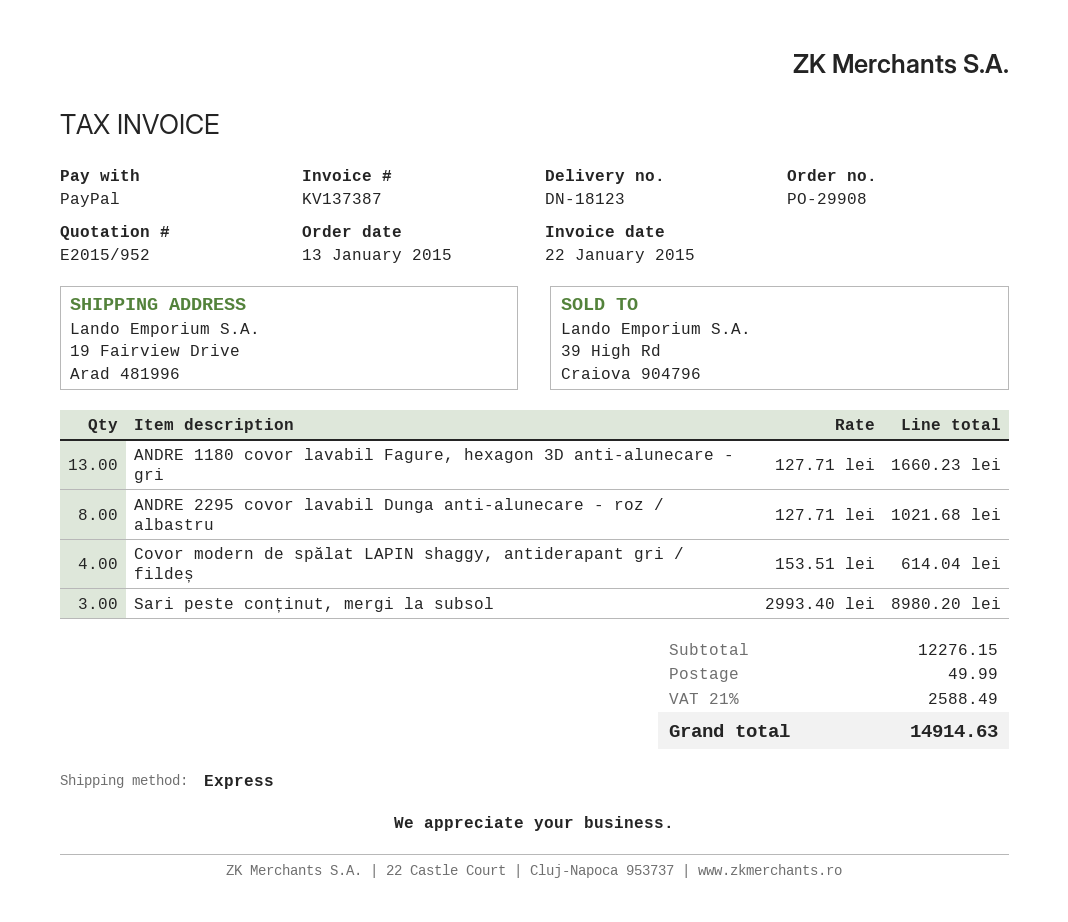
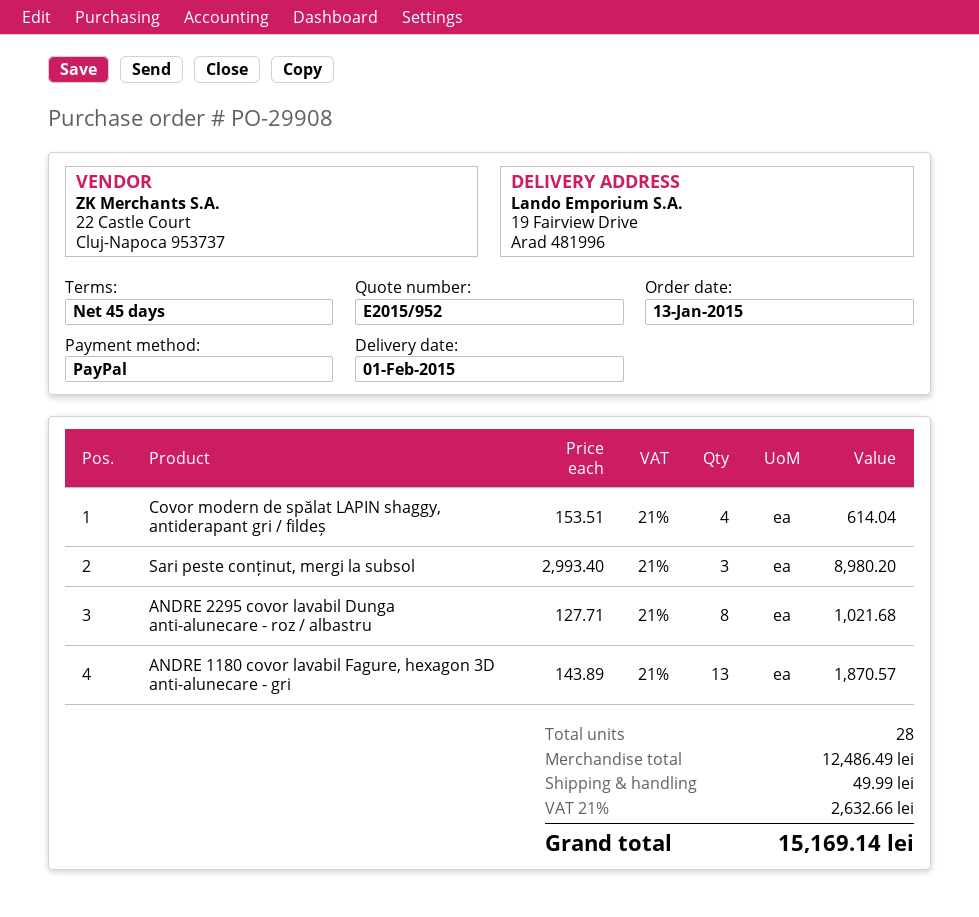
ANDRE 1180 covor lavabil Fagure, hexagon 3D anti-alunecare - gri: 13 x 127.71 = 1660.23 -> 13 x 143.89 = 1870.57
subtotal: 12276.15 -> 12486.49
tax: 21% = 2588.49 -> 21% = 2632.66
total: 14914.63 -> 15169.14

